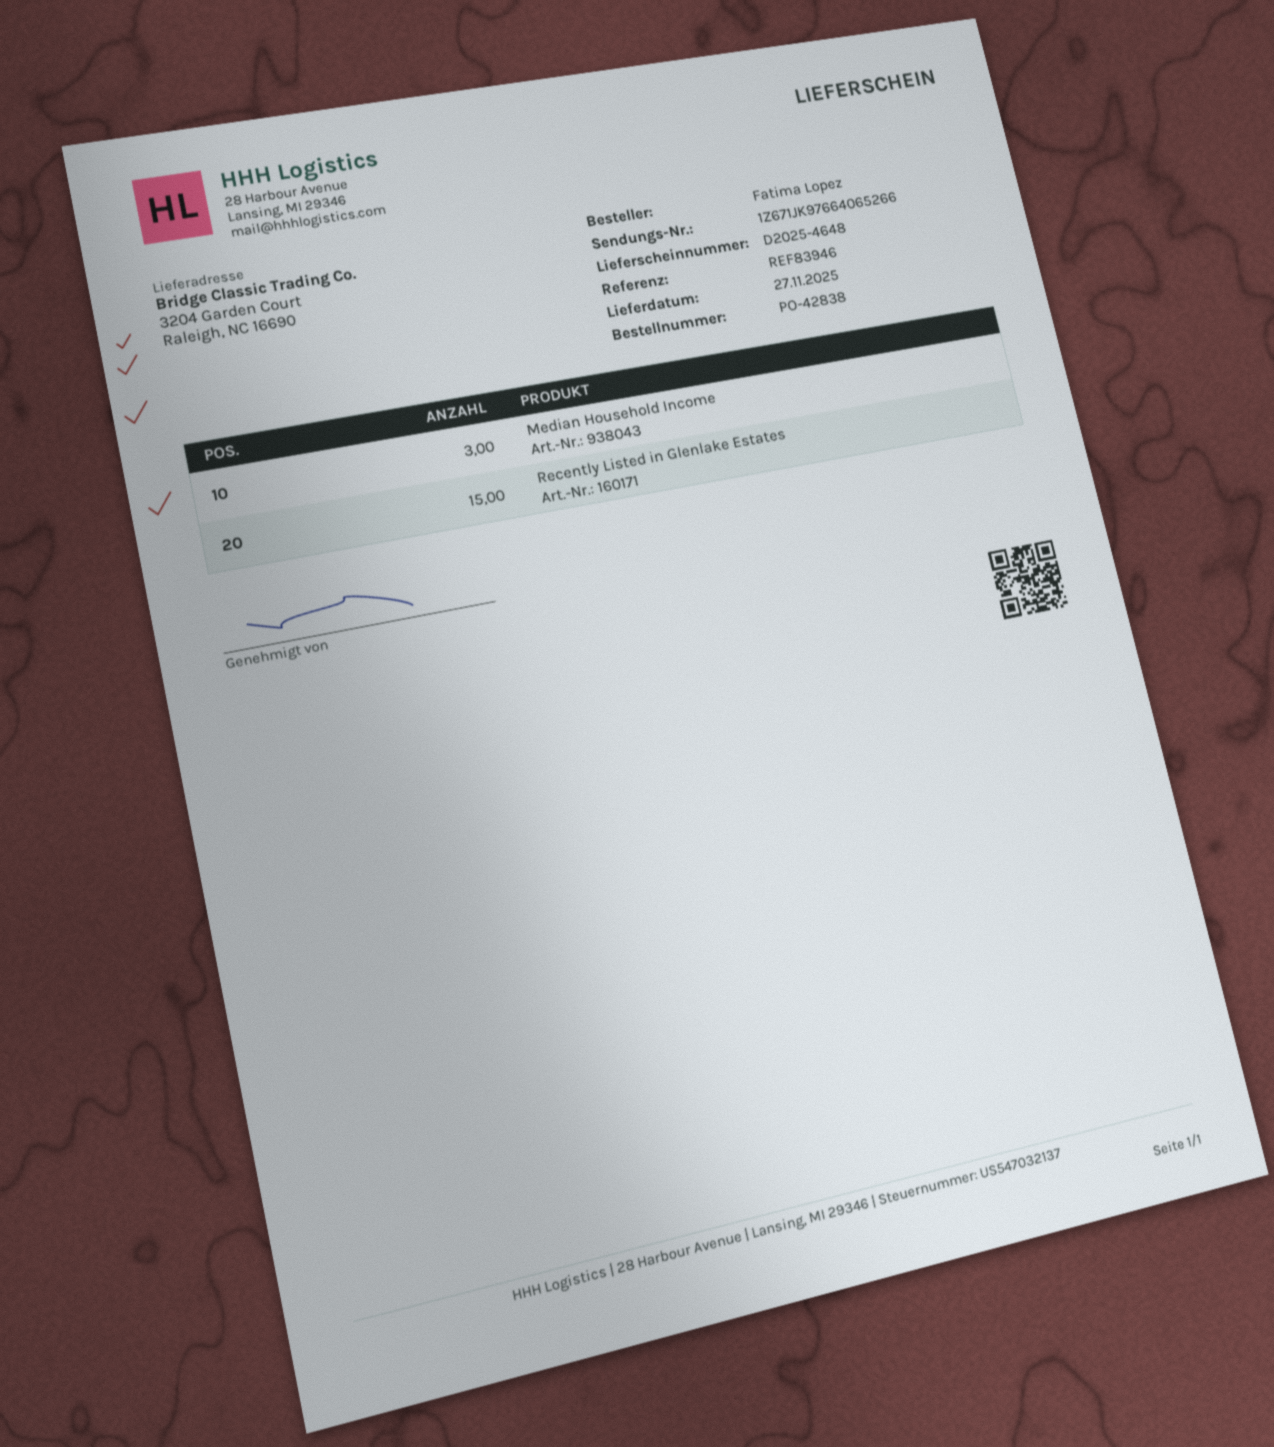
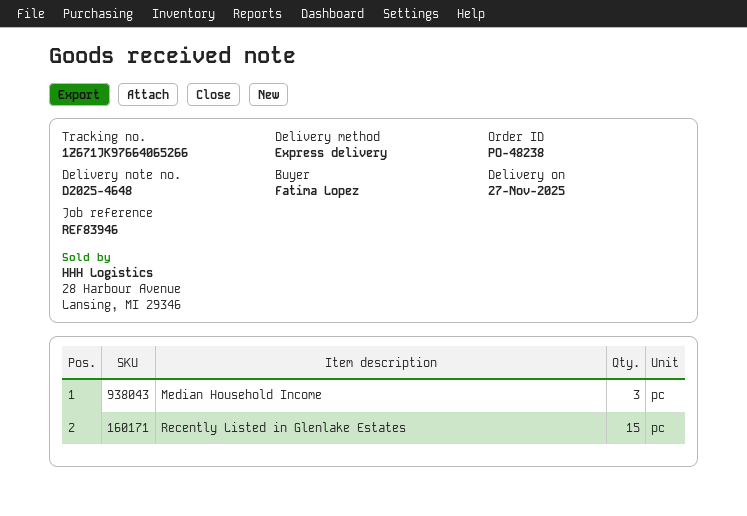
order number: PO-42838 -> PO-48238

